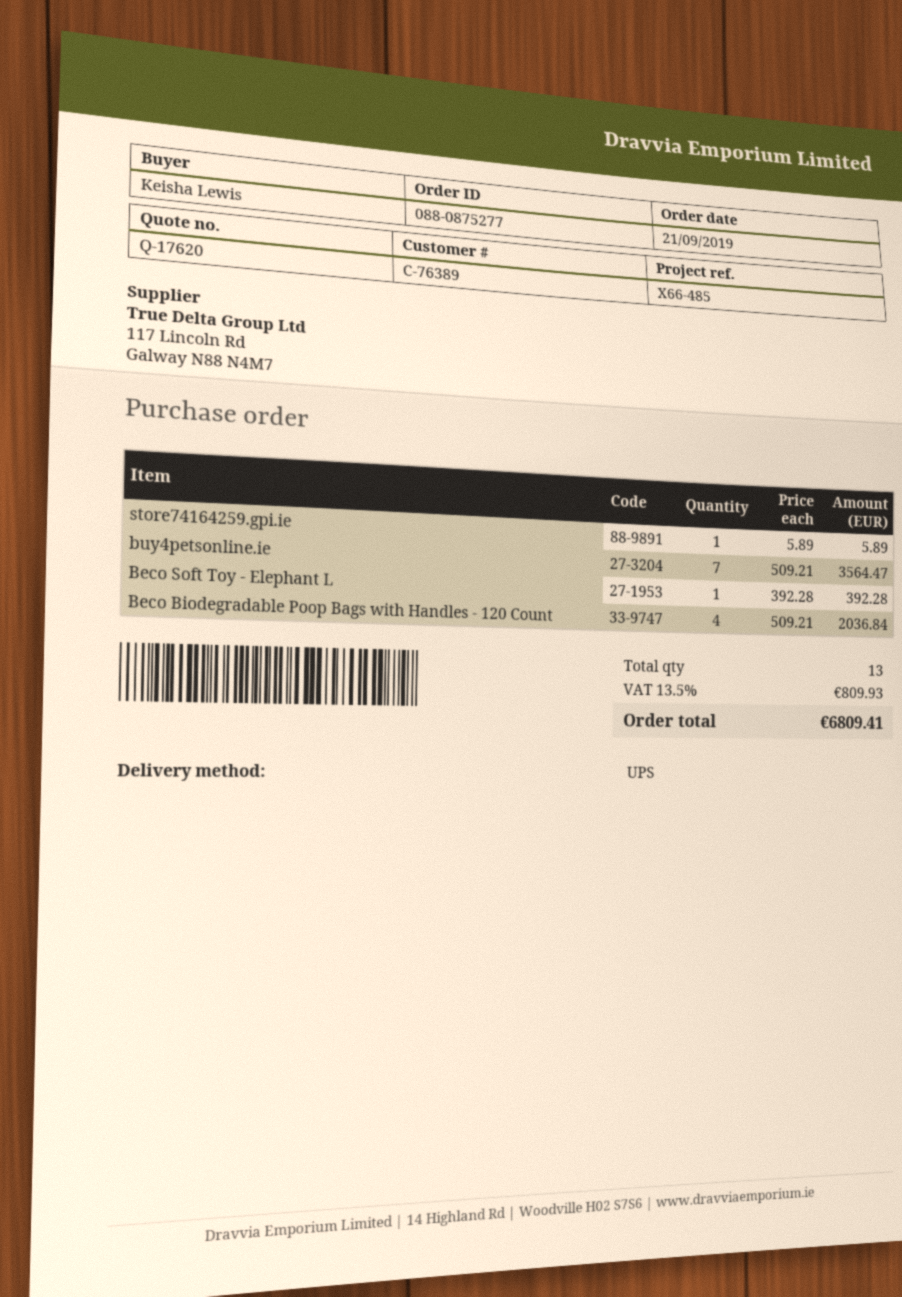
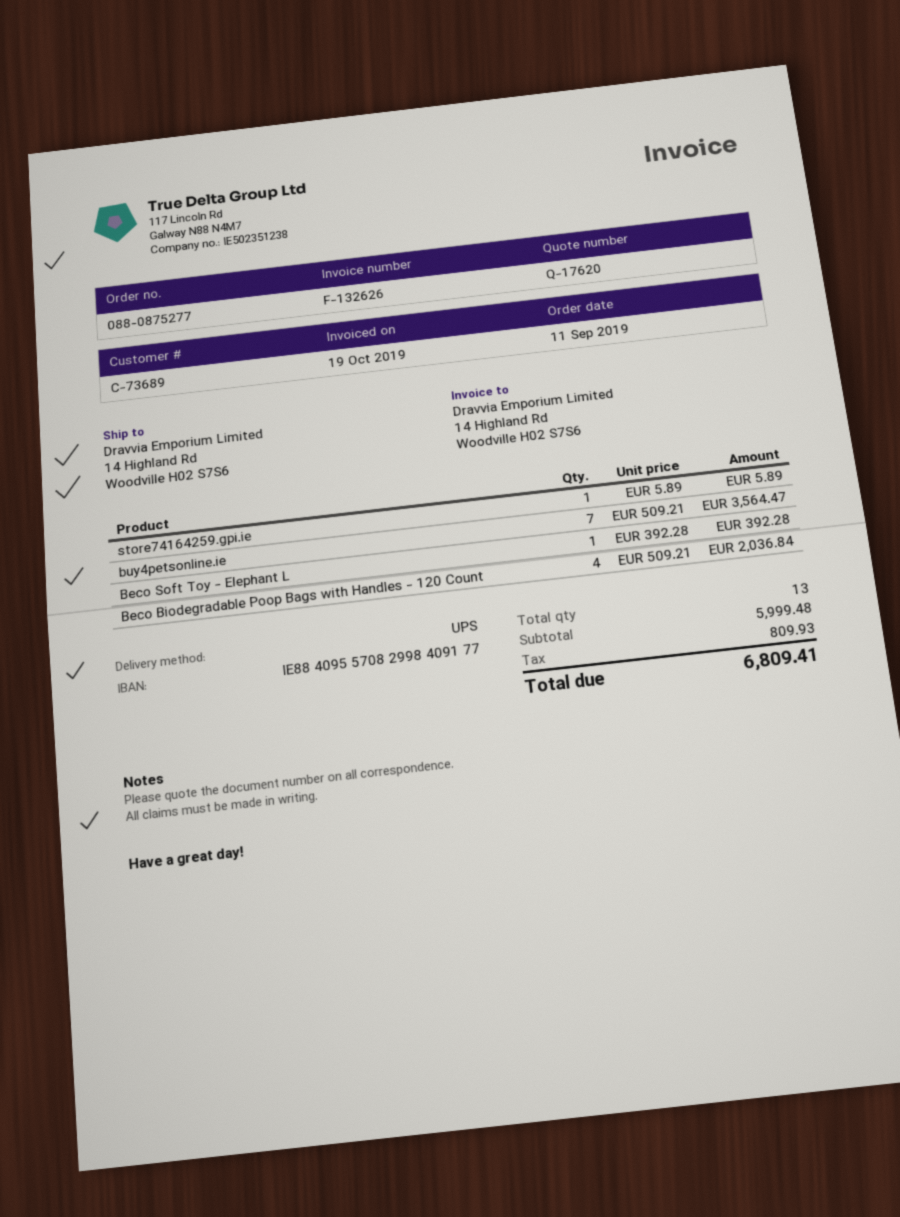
order date: 2019-09-21 -> 2019-09-11
customer number: C-76389 -> C-73689

